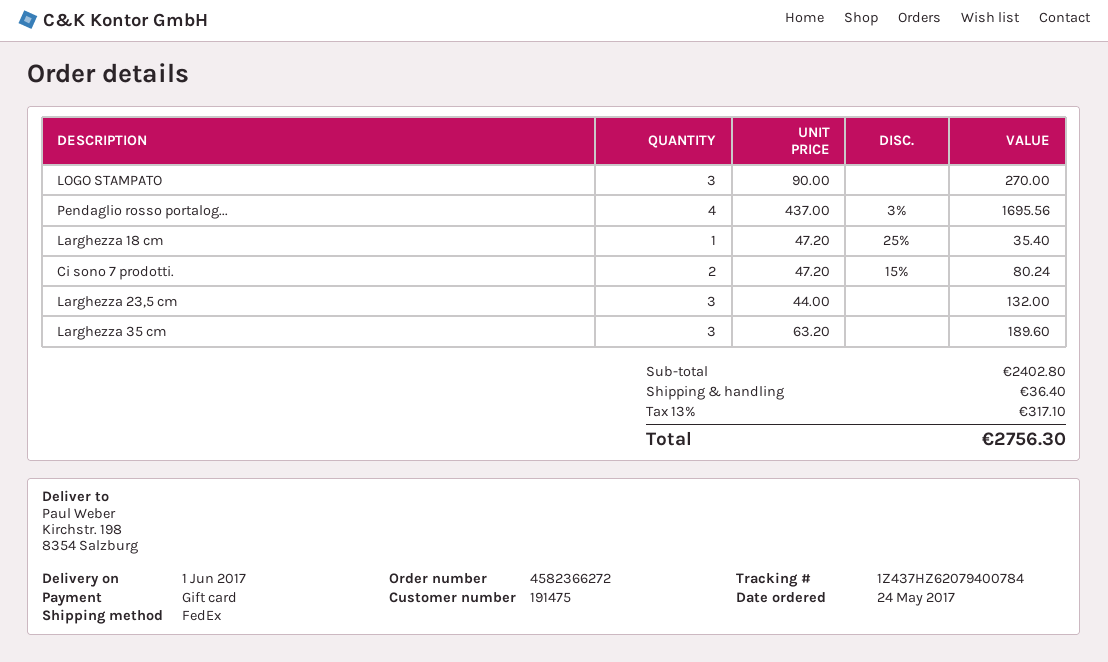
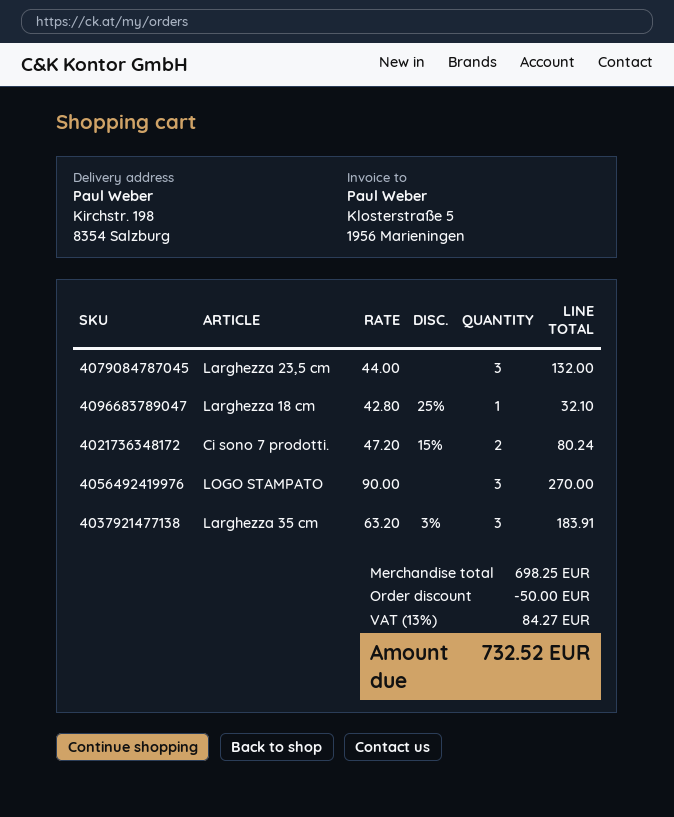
Pendaglio rosso portalog...: 4 x 437.00 - 3% = 1695.56 -> none
Larghezza 18 cm: 1 x 47.20 - 25% = 35.40 -> 1 x 42.80 - 25% = 32.10
Larghezza 35 cm: 3 x 63.20 = 189.60 -> 3 x 63.20 - 3% = 183.91
subtotal: 2402.80 -> 698.25
discount: none -> 50.00
shipping: 36.40 -> none
tax: 13% = 317.10 -> 13% = 84.27
total: 2756.30 -> 732.52

